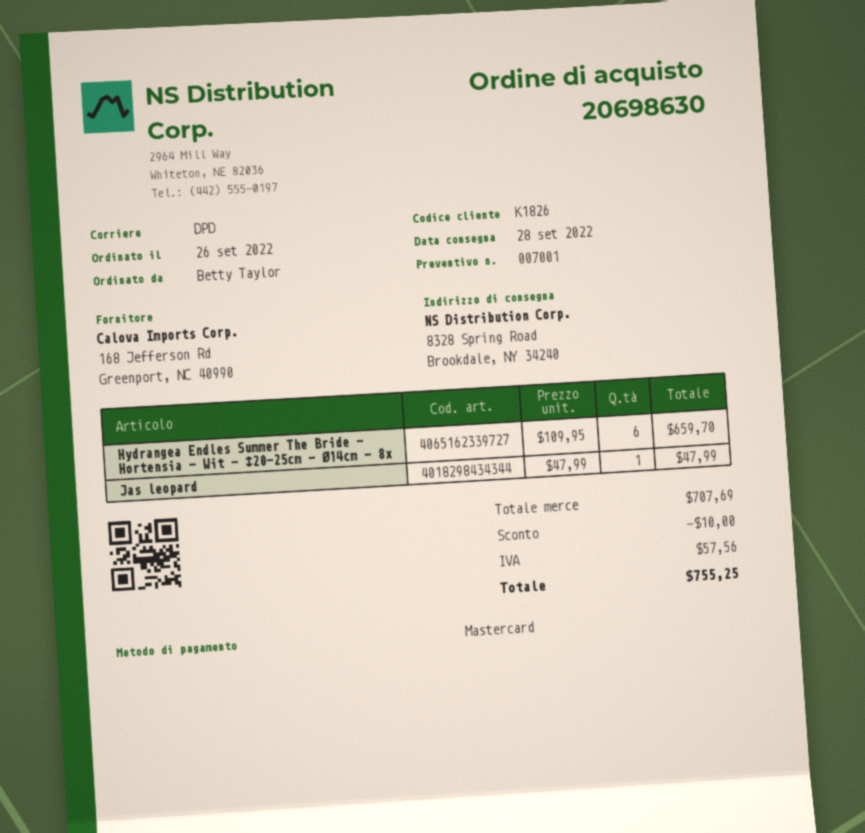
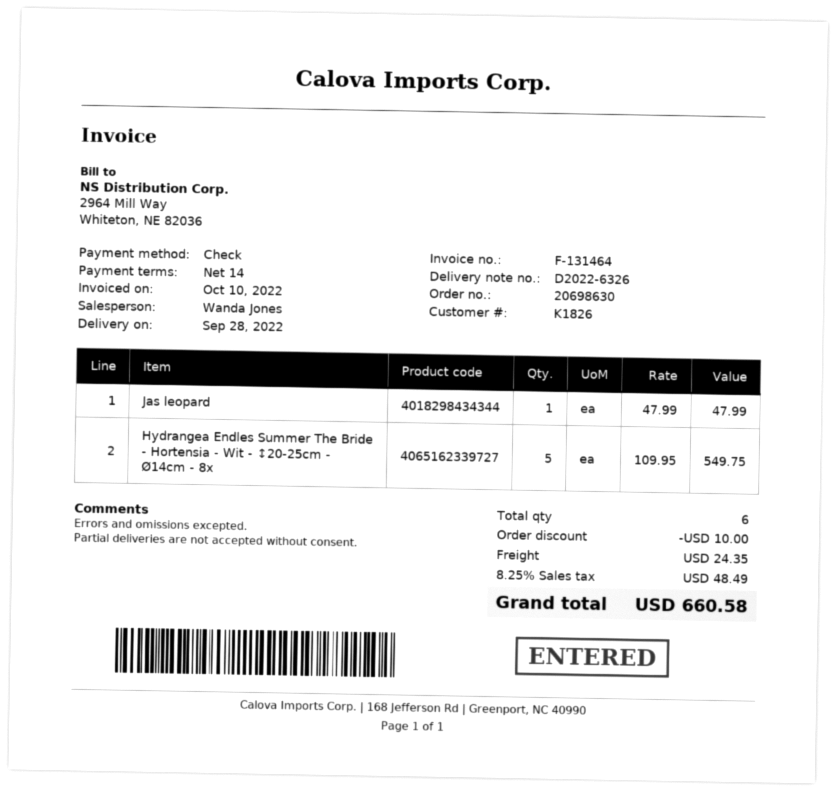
payment method: Mastercard -> cheque
Hydrangea Endles Summer The Bride - Hortensia - Wit - ↕20-25cm - Ø14cm - 8x: 6 x 109.95 = 659.70 -> 5 x 109.95 = 549.75
shipping: none -> 24.35
tax: 57.56 -> 48.49
total: 755.25 -> 660.58

